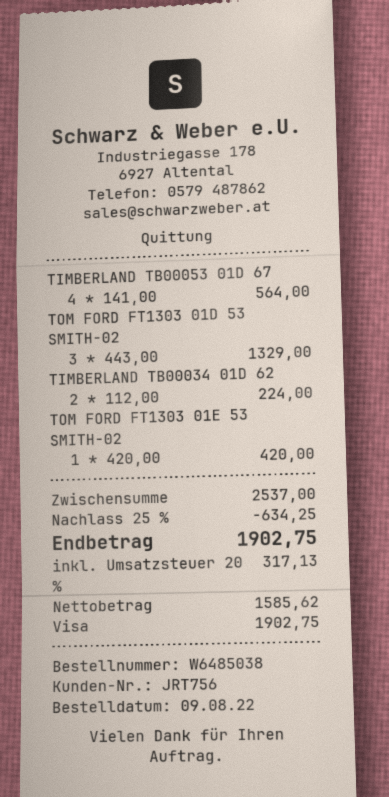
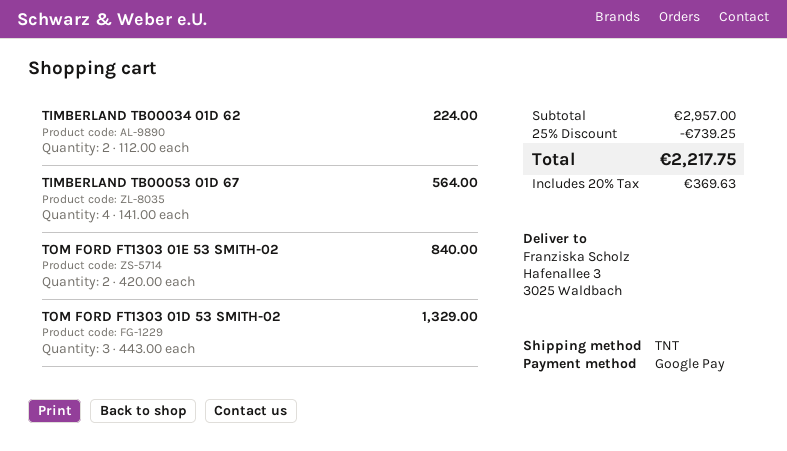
payment method: Visa -> Google Pay
TOM FORD FT1303 01E 53 SMITH-02: 1 x 420.00 = 420.00 -> 2 x 420.00 = 840.00
subtotal: 2537.00 -> 2957.00
discount: 25% = 634.25 -> 25% = 739.25
tax: 20% = 317.13 -> 20% = 369.63
total: 1902.75 -> 2217.75

